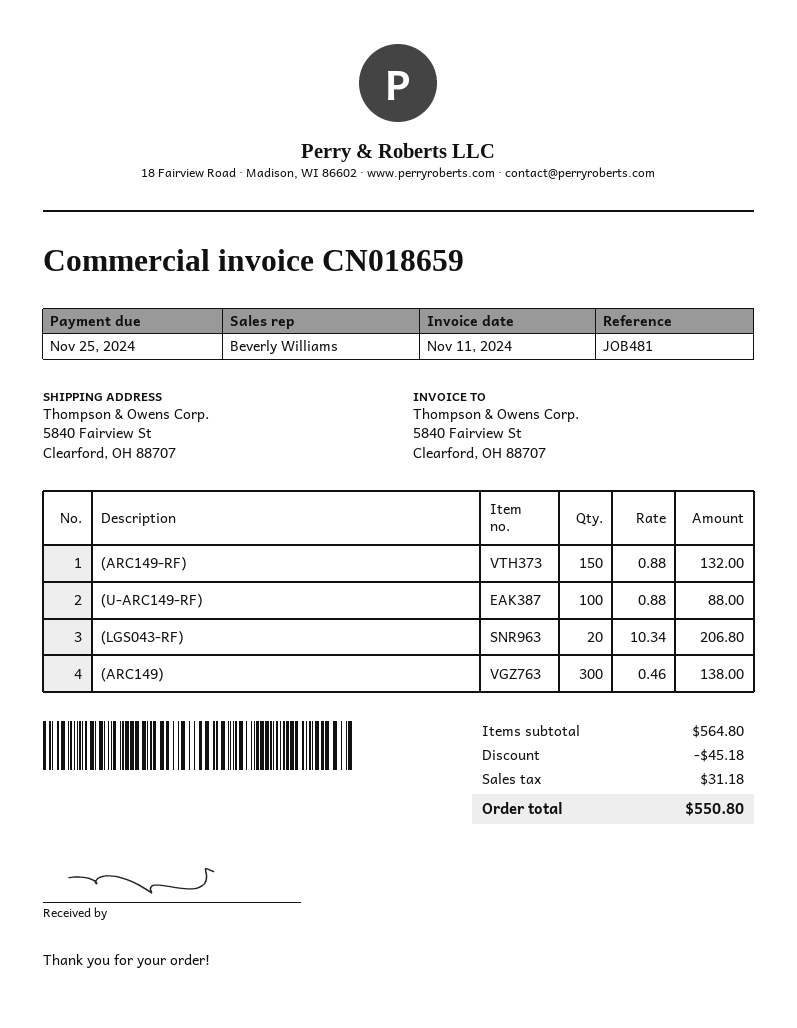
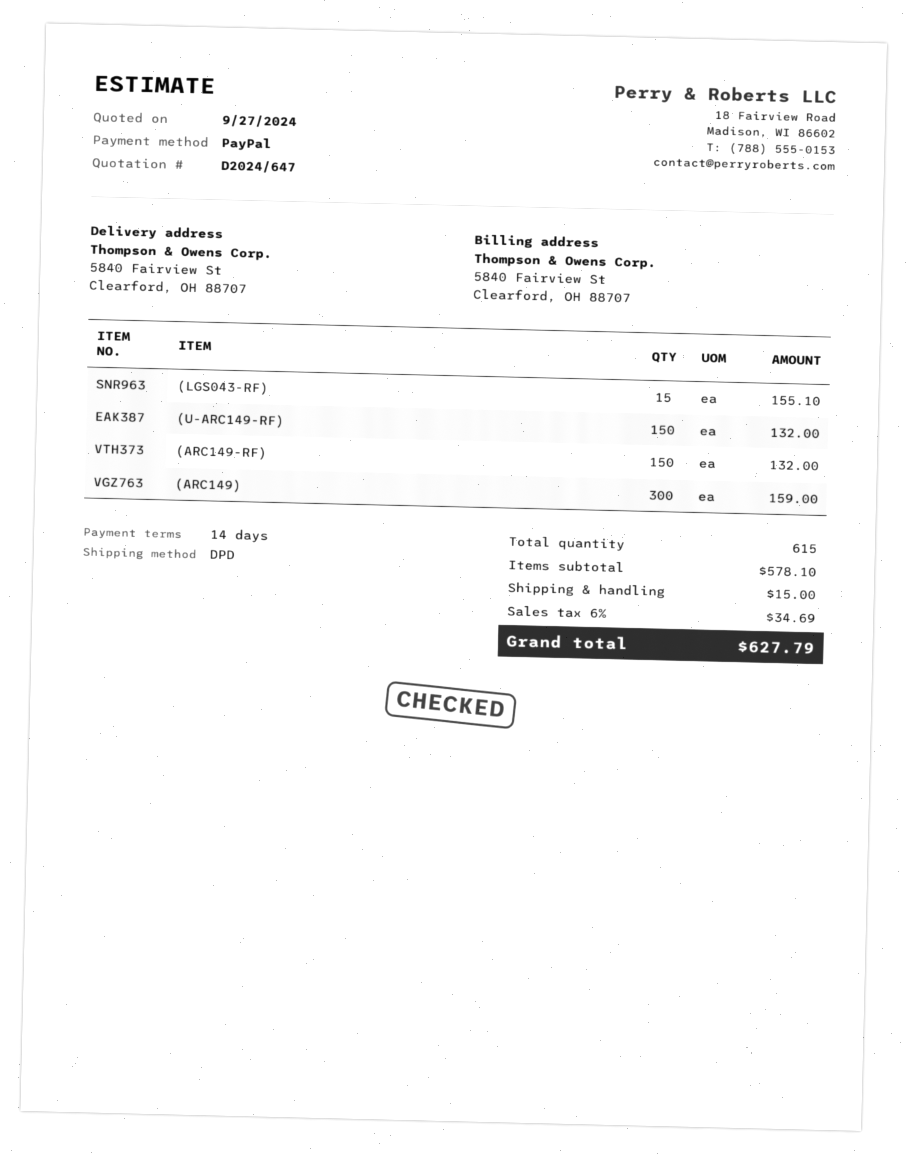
(U-ARC149-RF): 100 for 88.00 -> 150 for 132.00
(LGS043-RF): 20 for 206.80 -> 15 for 155.10
(ARC149): 300 for 138.00 -> 300 for 159.00
subtotal: 564.80 -> 578.10
discount: 45.18 -> none
shipping: none -> 15.00
tax: 31.18 -> 34.69
total: 550.80 -> 627.79

